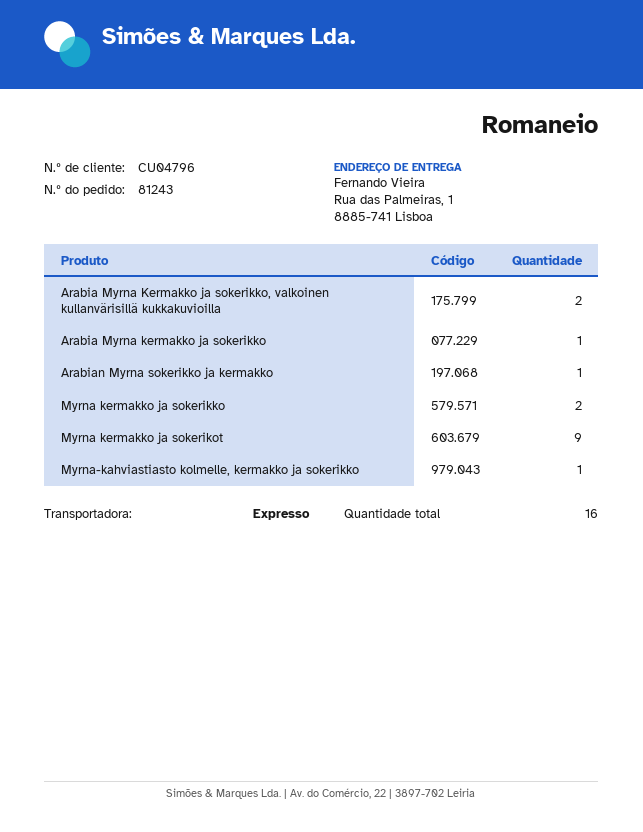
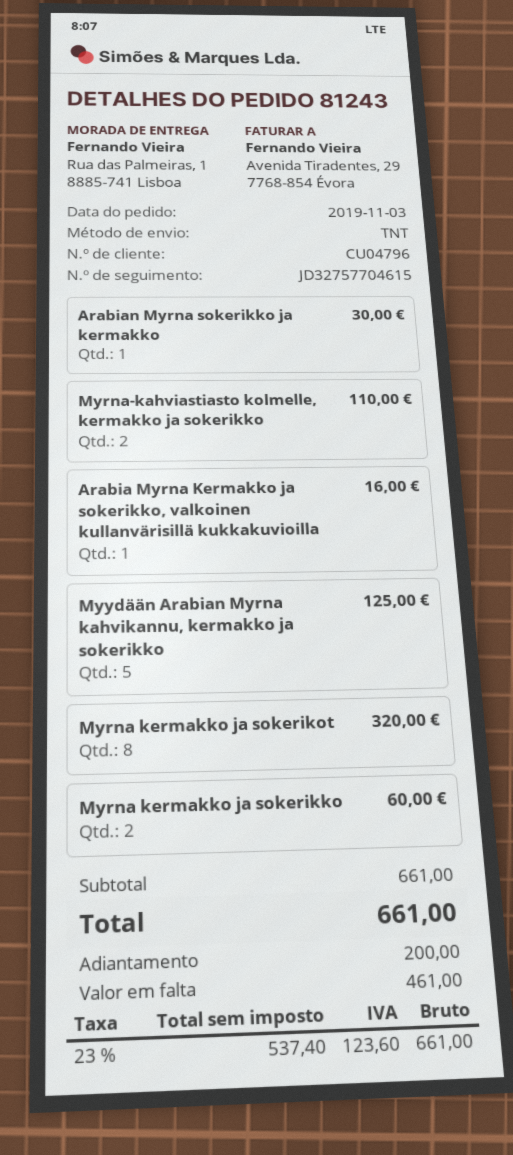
shipping method: express -> TNT
Arabia Myrna Kermakko ja sokerikko, valkoinen kullanvärisillä kukkakuvioilla: 2 -> 1
Arabia Myrna kermakko ja sokerikko: 1 -> none
Myrna kermakko ja sokerikot: 9 -> 8
Myrna-kahviastiasto kolmelle, kermakko ja sokerikko: 1 -> 2
Myydään Arabian Myrna kahvikannu, kermakko ja sokerikko: none -> 5

